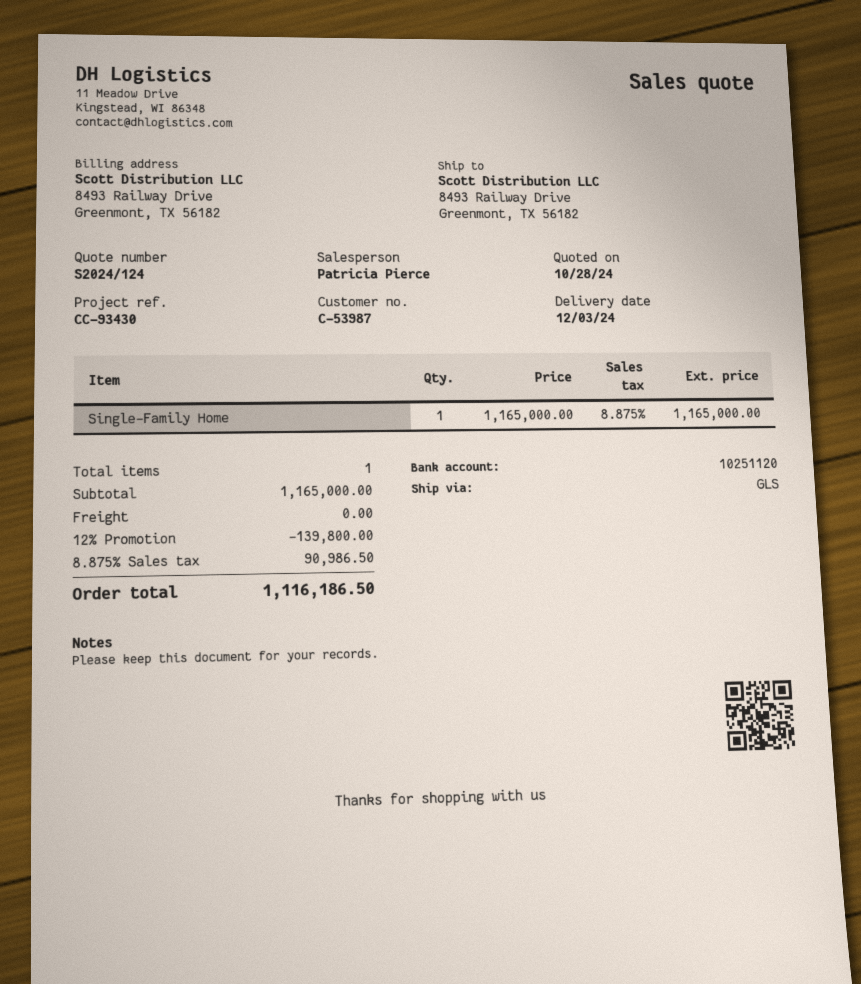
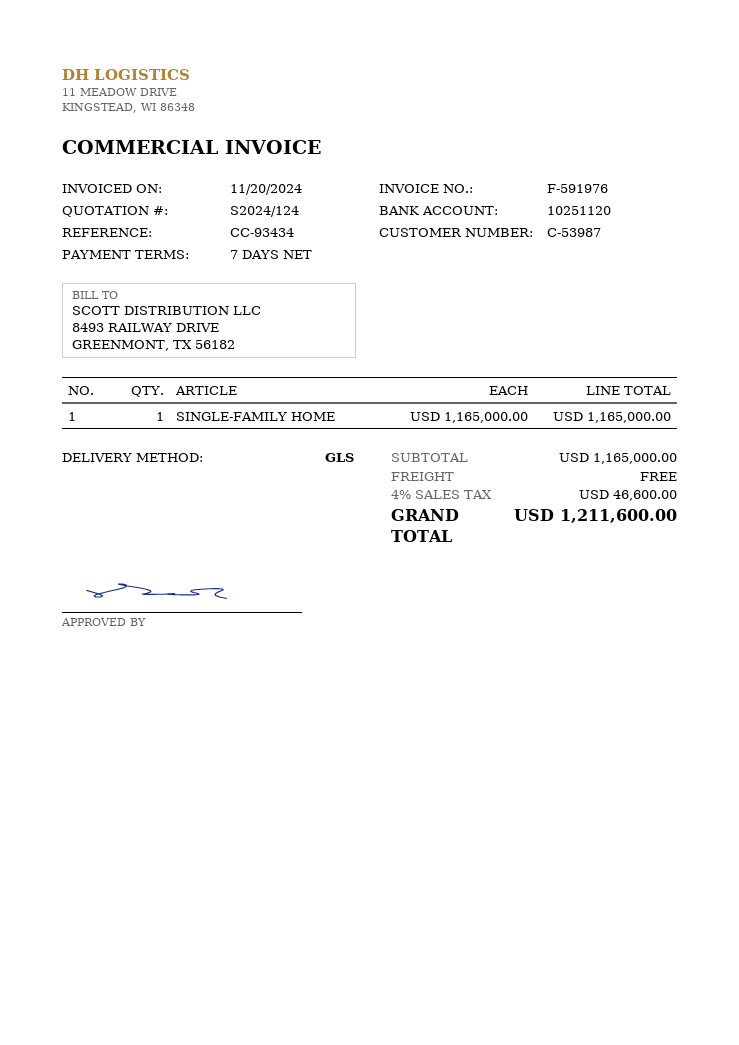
reference: CC-93430 -> CC-93434
discount: 12% = 139800.00 -> none
tax: 8.875% = 90986.50 -> 4% = 46600.00
total: 1116186.50 -> 1211600.00

